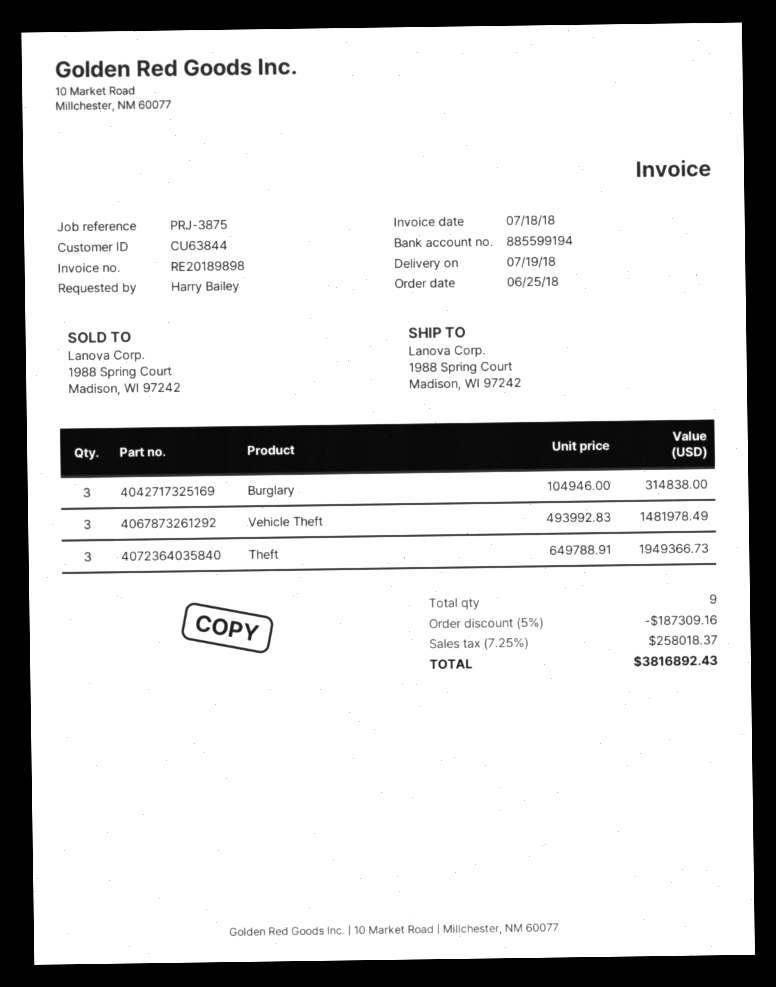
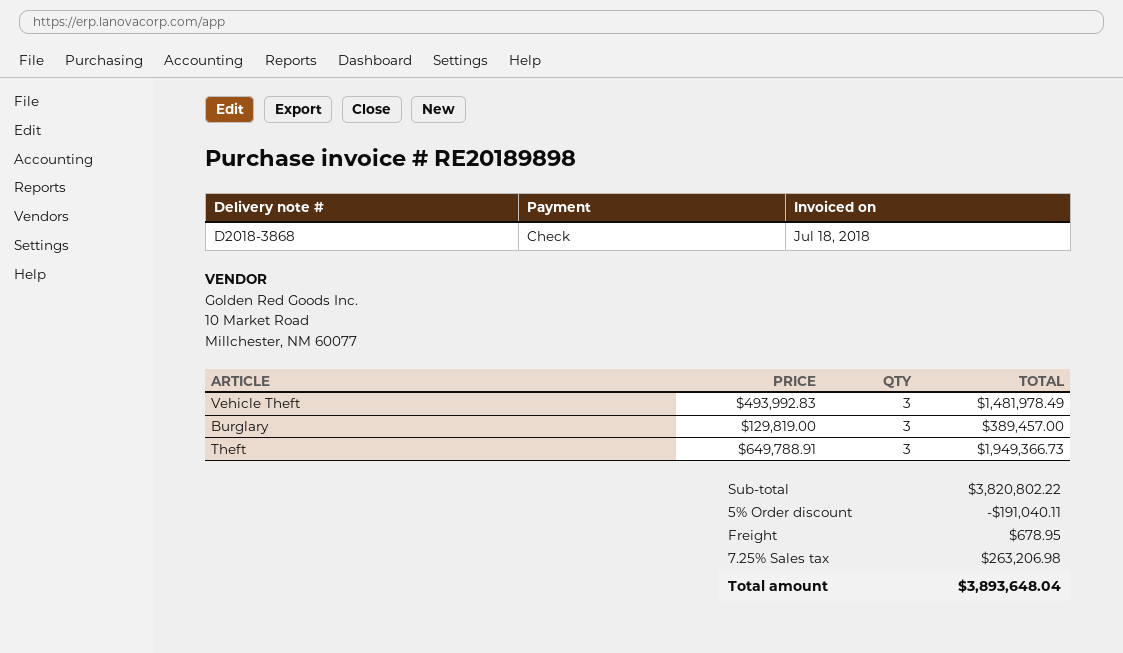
Burglary: 3 x 104946.00 = 314838.00 -> 3 x 129819.00 = 389457.00
discount: 5% = 187309.16 -> 5% = 191040.11
shipping: none -> 678.95
tax: 7.25% = 258018.37 -> 7.25% = 263206.98
total: 3816892.43 -> 3893648.04

